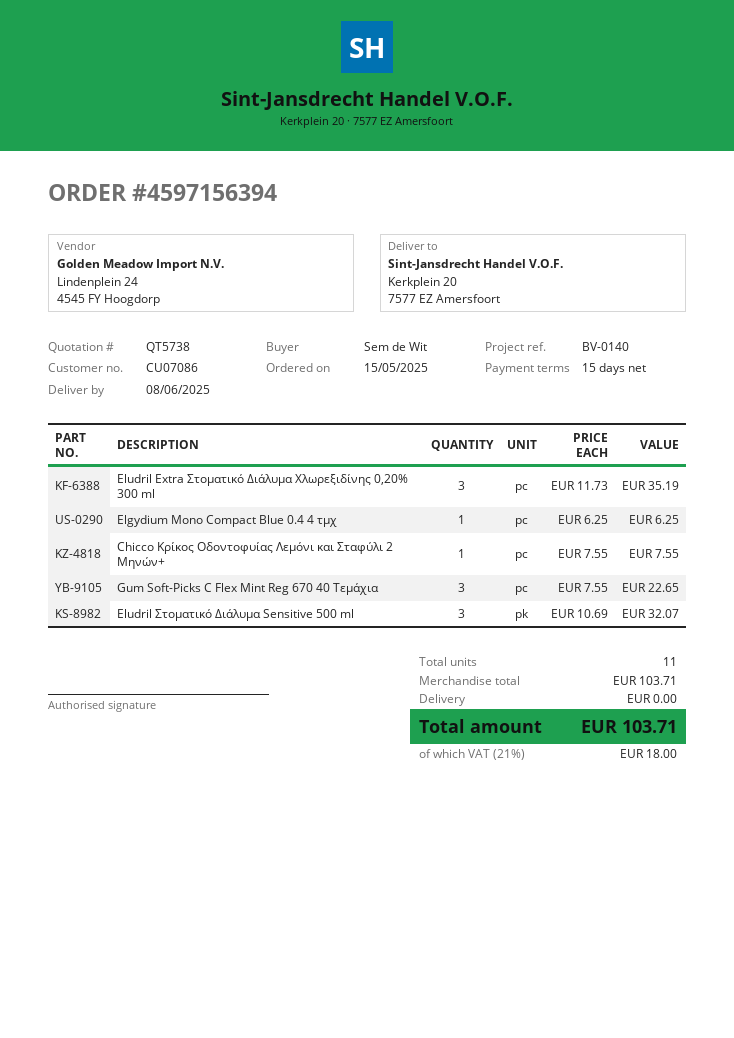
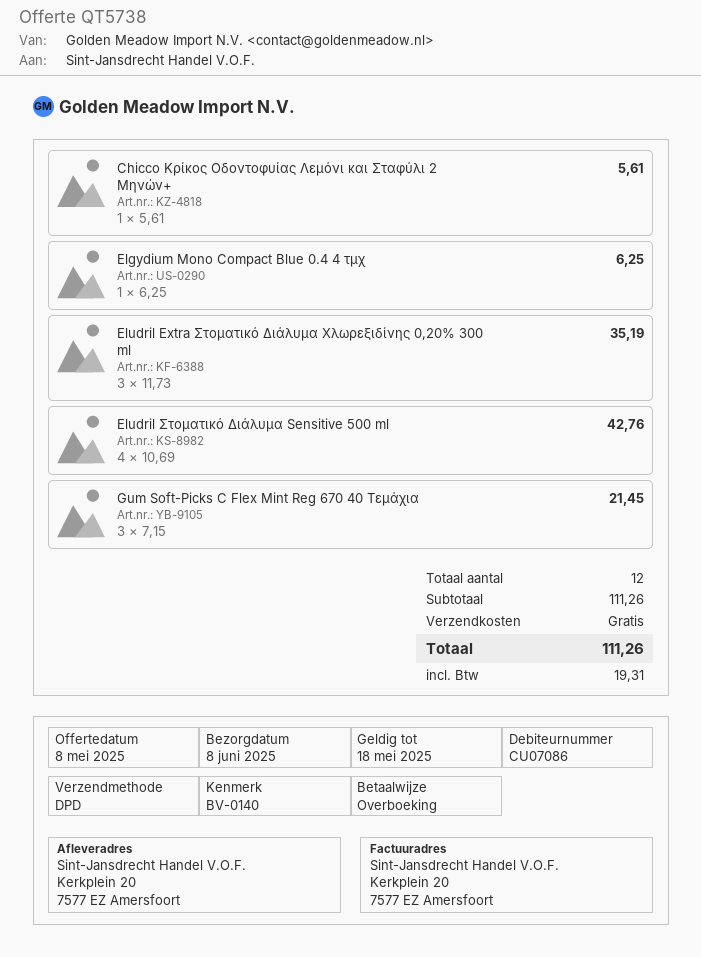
Chicco Κρίκος Οδοντοφυίας Λεμόνι και Σταφύλι 2 Mηνών+: 1 x 7.55 = 7.55 -> 1 x 5.61 = 5.61
Gum Soft-Picks C Flex Mint Reg 670 40 Τεμάχια: 3 x 7.55 = 22.65 -> 3 x 7.15 = 21.45
Eludril Στοματικό Διάλυμα Sensitive 500 ml: 3 x 10.69 = 32.07 -> 4 x 10.69 = 42.76
total quantity: 11 -> 12
subtotal: 103.71 -> 111.26
tax: 18.00 -> 19.31
total: 103.71 -> 111.26

